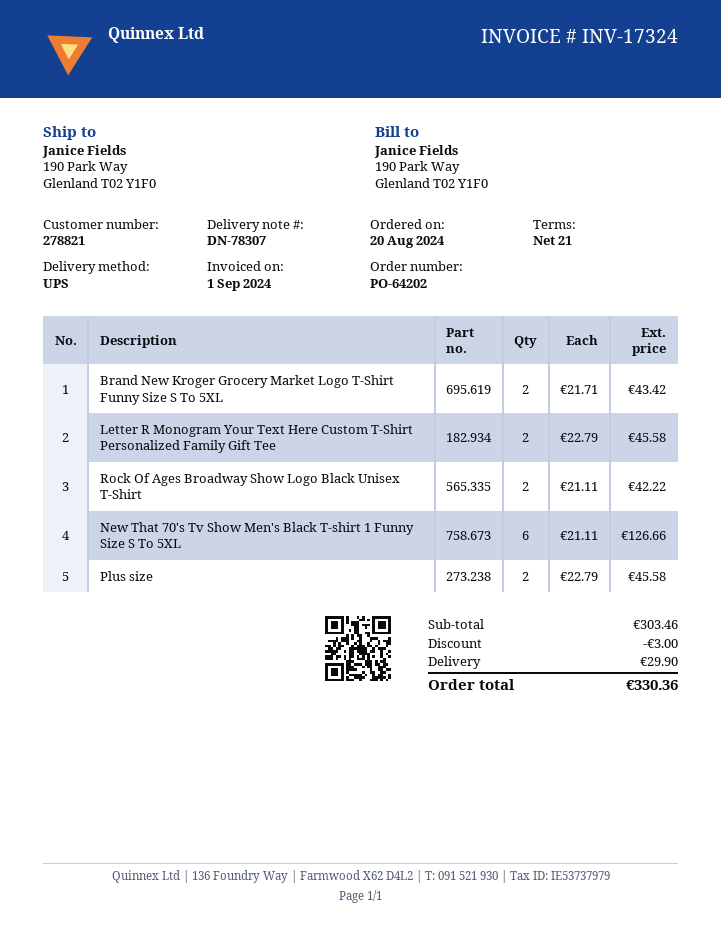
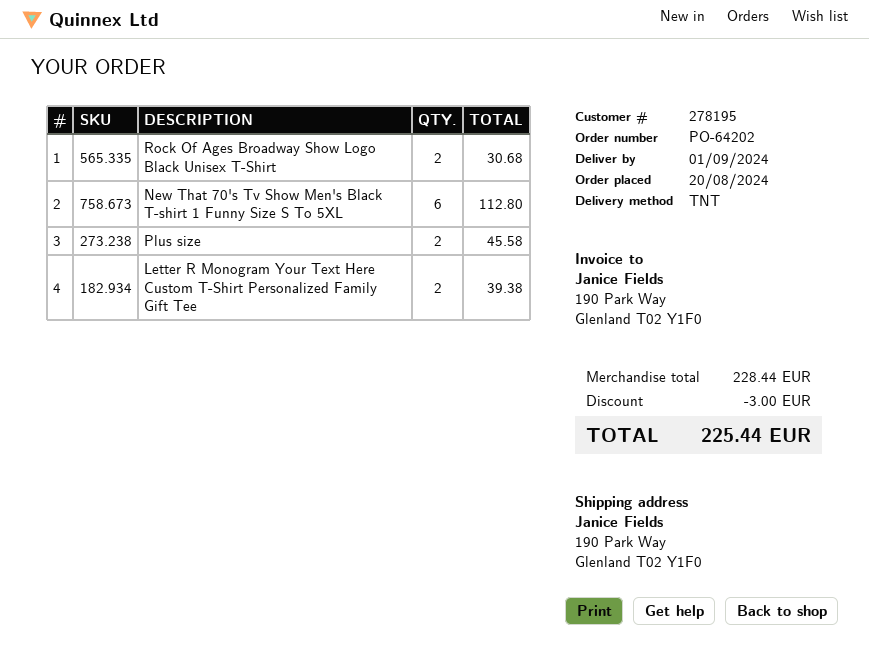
customer number: 278821 -> 278195
shipping method: UPS -> TNT
Brand New Kroger Grocery Market Logo T-Shirt Funny Size S To 5XL: 2 for 43.42 -> none
Letter R Monogram Your Text Here Custom T-Shirt Personalized Family Gift Tee: 2 for 45.58 -> 2 for 39.38
Rock Of Ages Broadway Show Logo Black Unisex T-Shirt: 2 for 42.22 -> 2 for 30.68
New That 70's Tv Show Men's Black T-shirt 1 Funny Size S To 5XL: 6 for 126.66 -> 6 for 112.80
subtotal: 303.46 -> 228.44
shipping: 29.90 -> none
total: 330.36 -> 225.44

